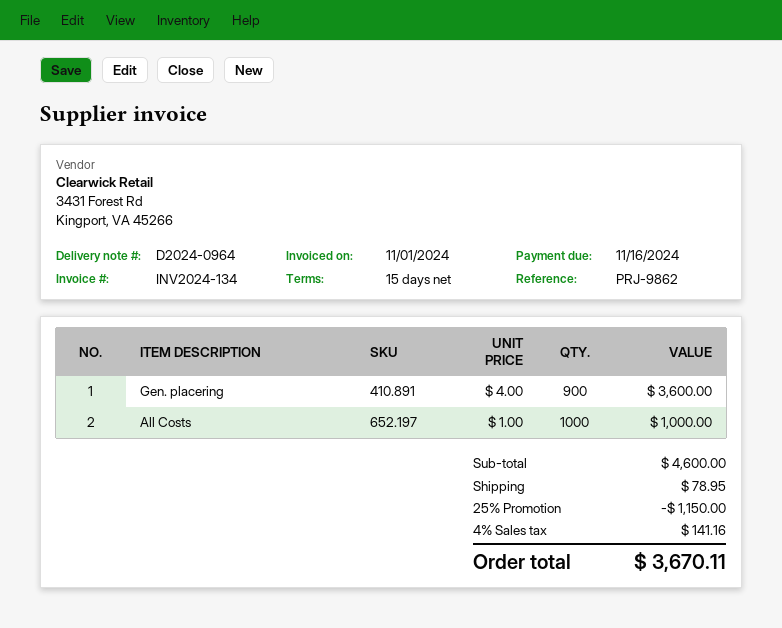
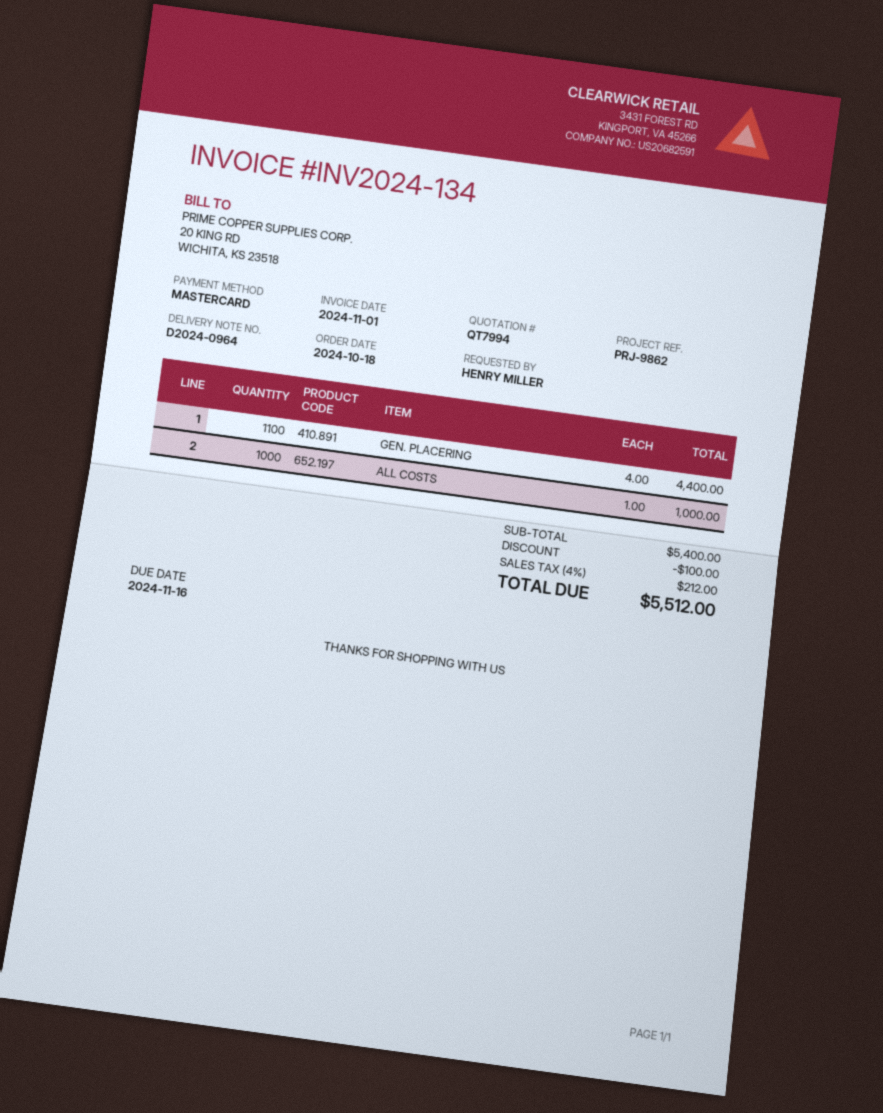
Gen. placering: 900 x 4.00 = 3600.00 -> 1100 x 4.00 = 4400.00
subtotal: 4600.00 -> 5400.00
discount: 1150.00 -> 100.00
shipping: 78.95 -> none
tax: 4% = 141.16 -> 4% = 212.00
total: 3670.11 -> 5512.00

